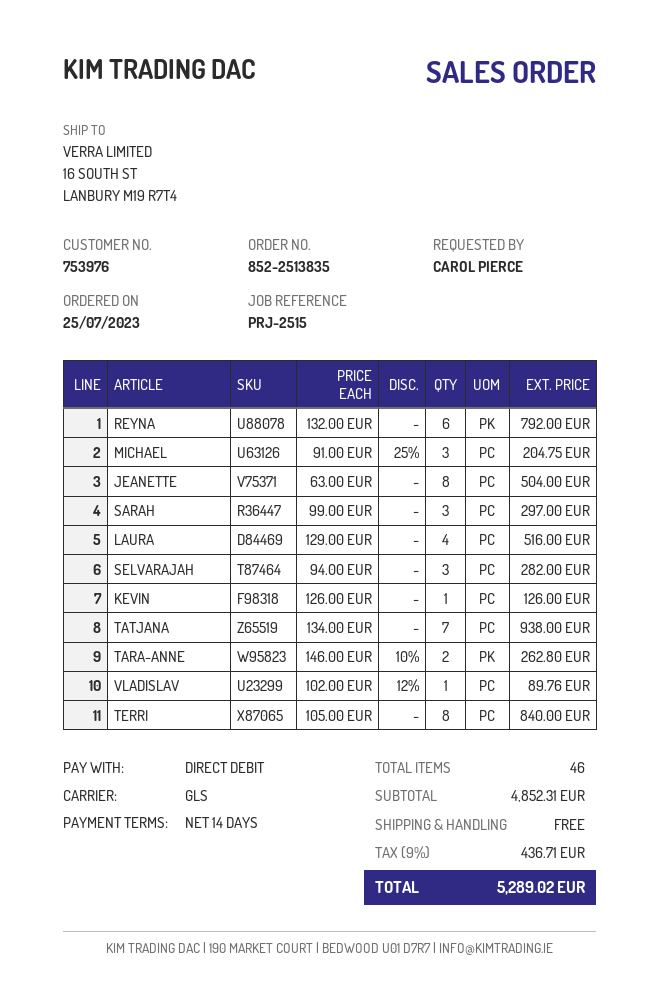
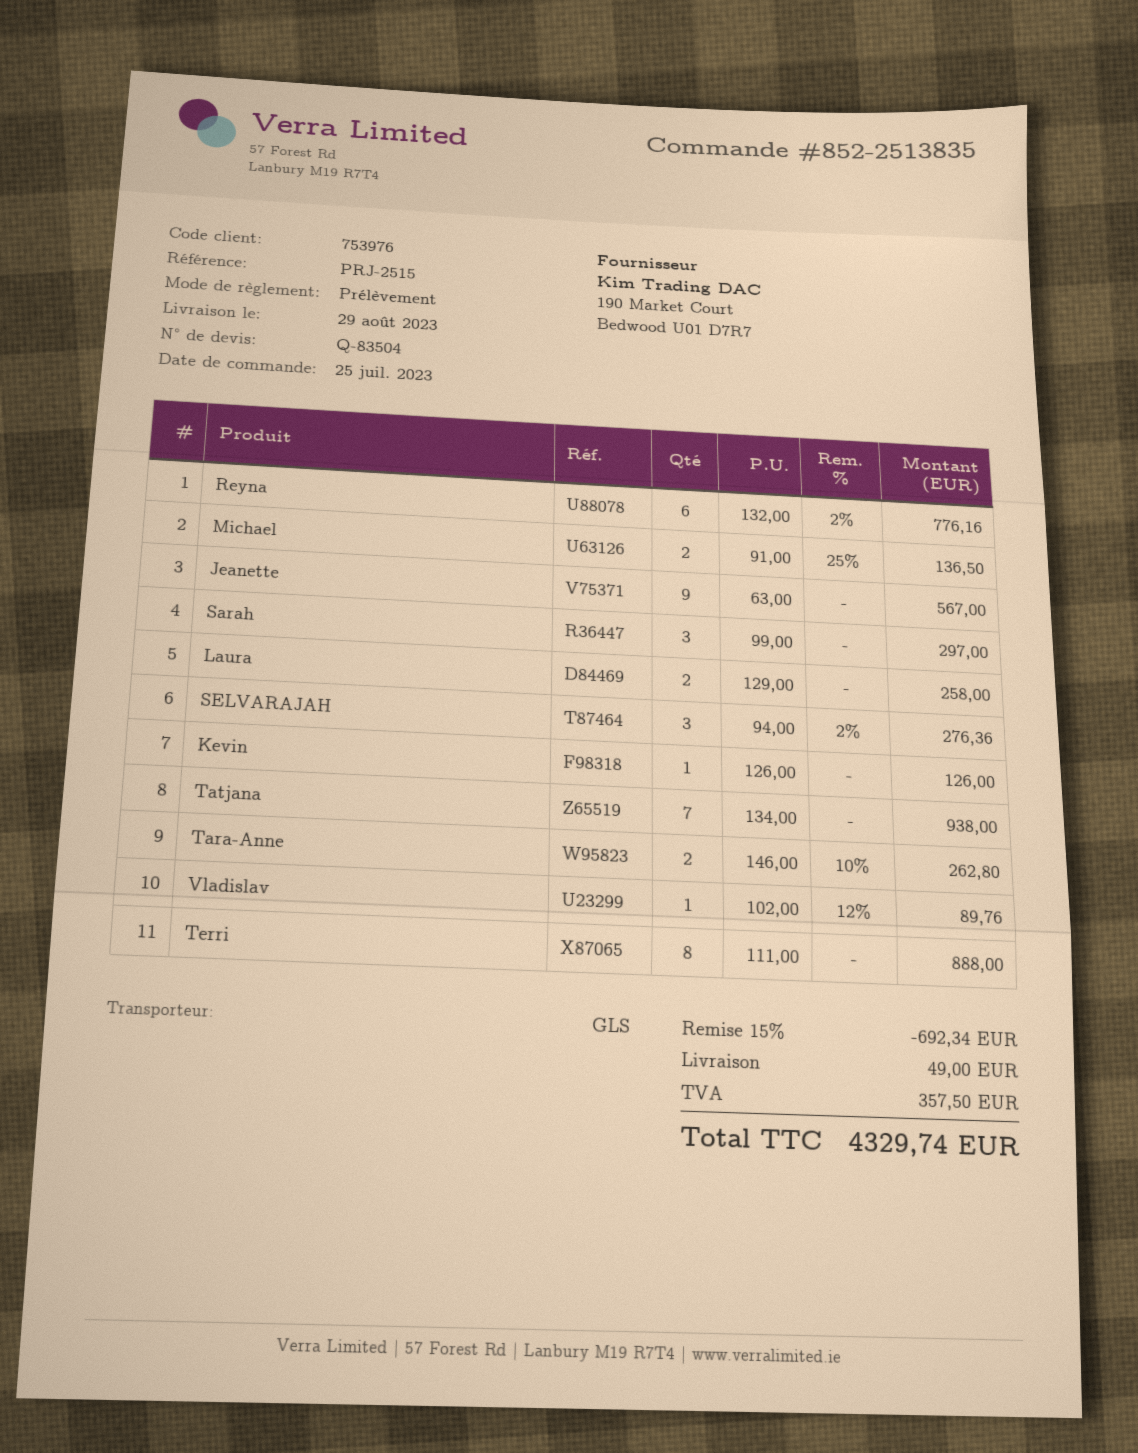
REYNA: 6 x 132.00 = 792.00 -> 6 x 132.00 - 2% = 776.16
MICHAEL: 3 x 91.00 - 25% = 204.75 -> 2 x 91.00 - 25% = 136.50
JEANETTE: 8 x 63.00 = 504.00 -> 9 x 63.00 = 567.00
LAURA: 4 x 129.00 = 516.00 -> 2 x 129.00 = 258.00
SELVARAJAH: 3 x 94.00 = 282.00 -> 3 x 94.00 - 2% = 276.36
TERRI: 8 x 105.00 = 840.00 -> 8 x 111.00 = 888.00
discount: none -> 15% = 692.34
shipping: 0.00 -> 49.00
tax: 436.71 -> 357.50
total: 5289.02 -> 4329.74

